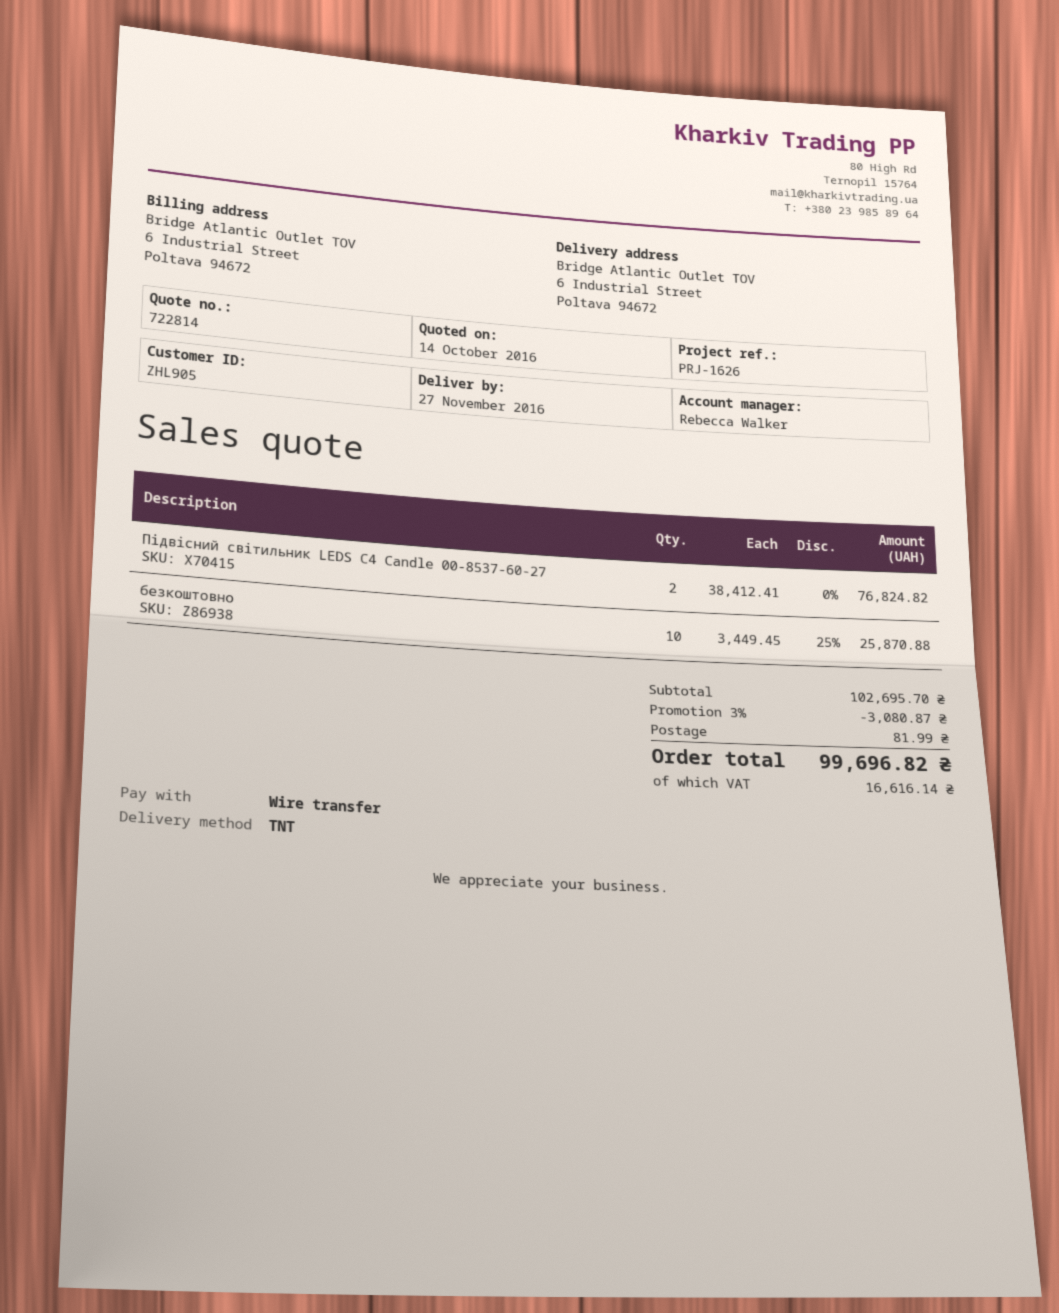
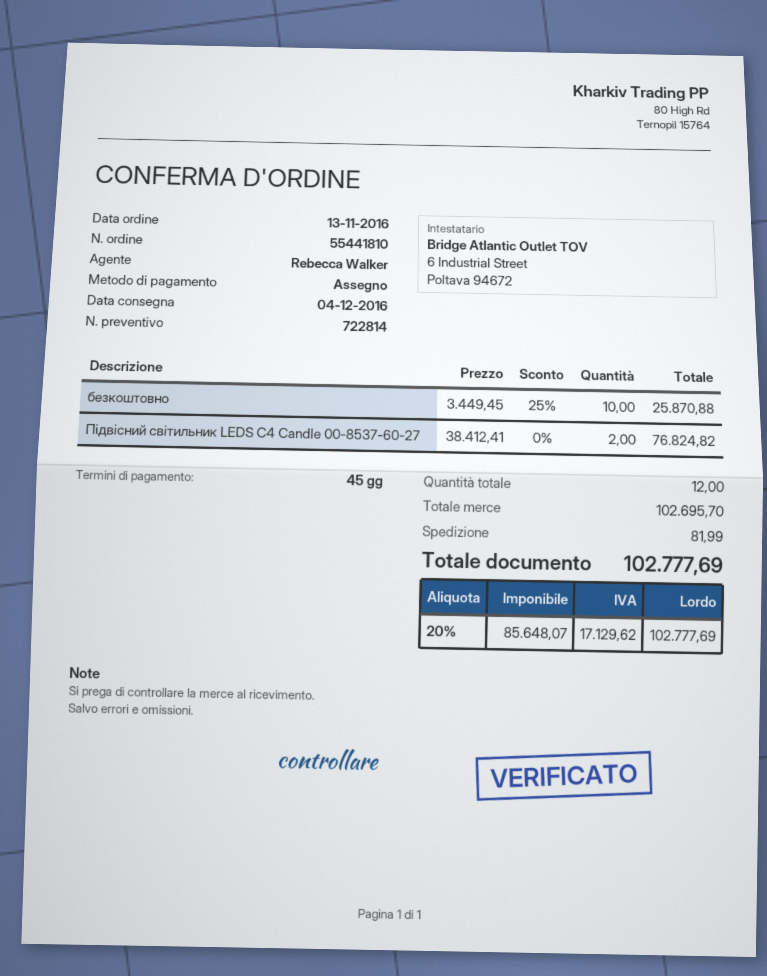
delivery date: 2016-11-27 -> 2016-12-04
payment method: bank transfer -> cheque
discount: 3% = 3080.87 -> none
tax: 16616.14 -> 17129.62
total: 99696.82 -> 102777.69

